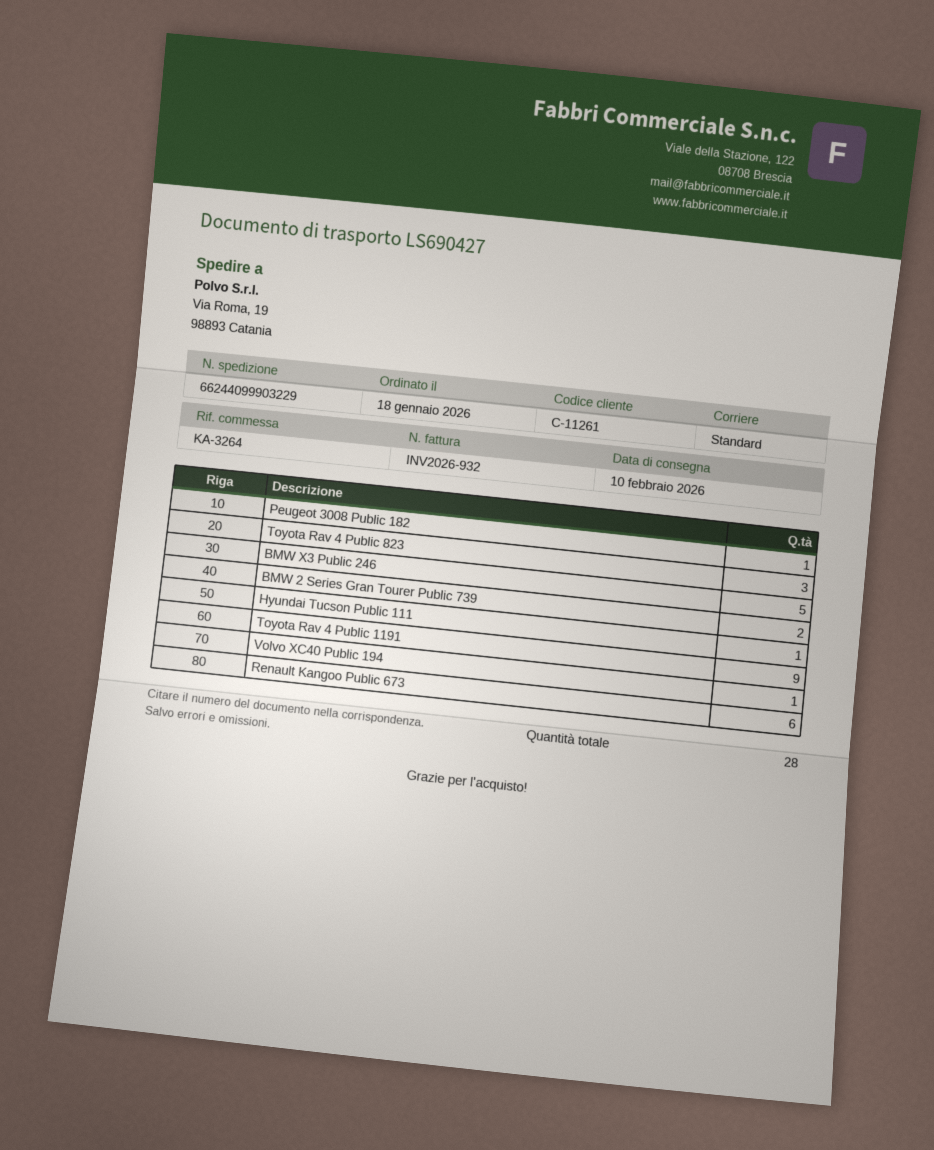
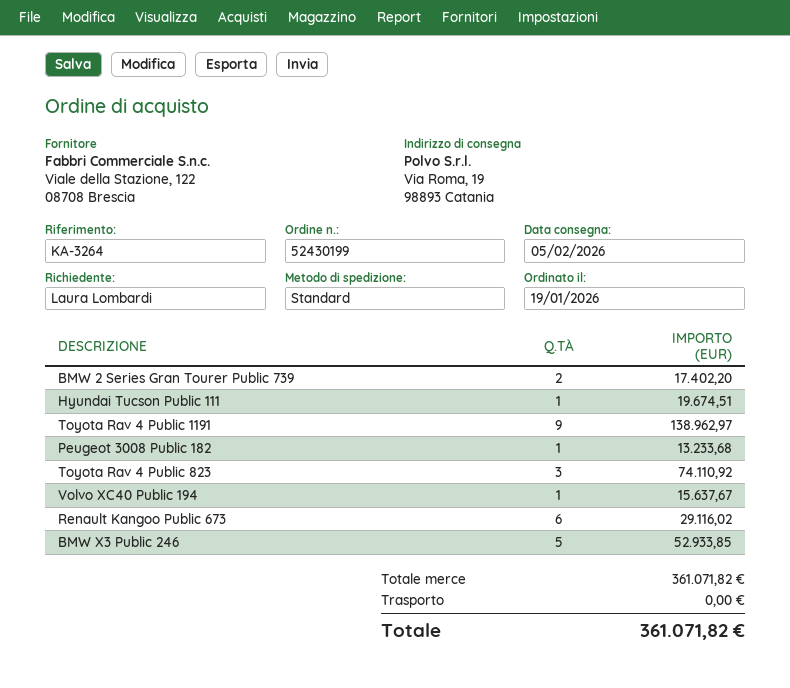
order date: 2026-01-18 -> 2026-01-19
delivery date: 2026-02-10 -> 2026-02-05

